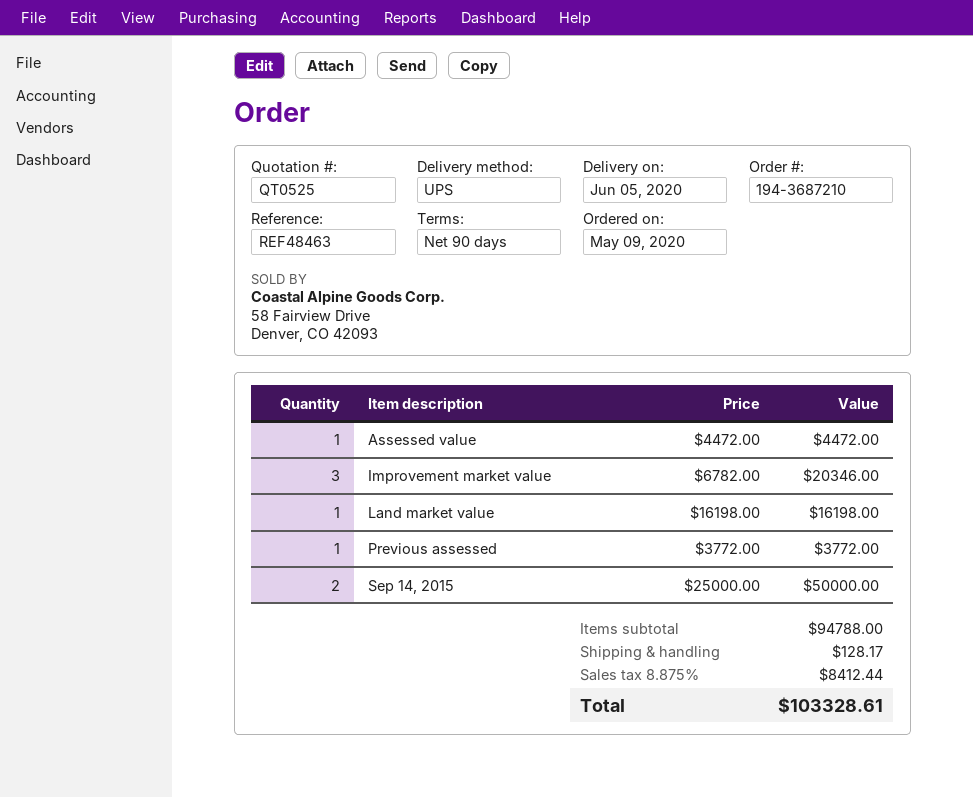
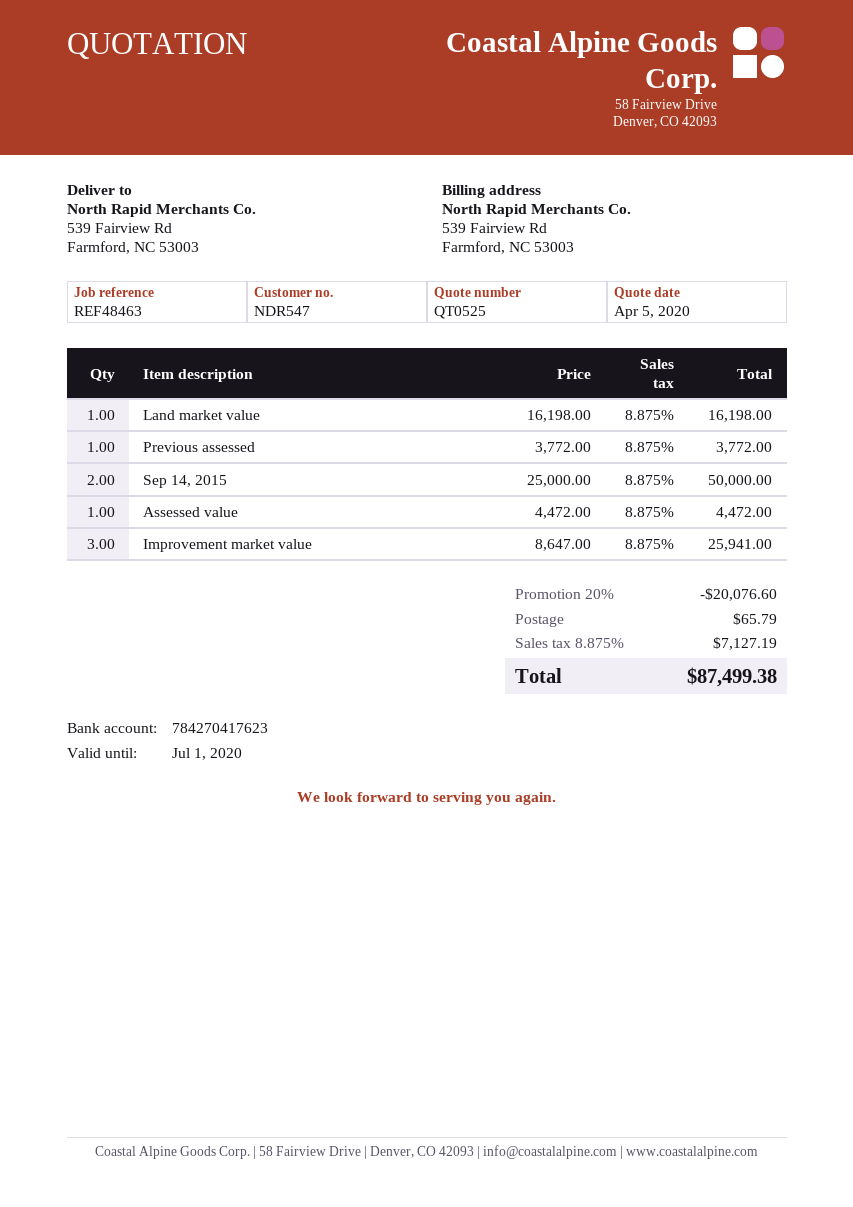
Improvement market value: 3 x 6782.00 = 20346.00 -> 3 x 8647.00 = 25941.00
discount: none -> 20% = 20076.60
shipping: 128.17 -> 65.79
tax: 8.875% = 8412.44 -> 8.875% = 7127.19
total: 103328.61 -> 87499.38

